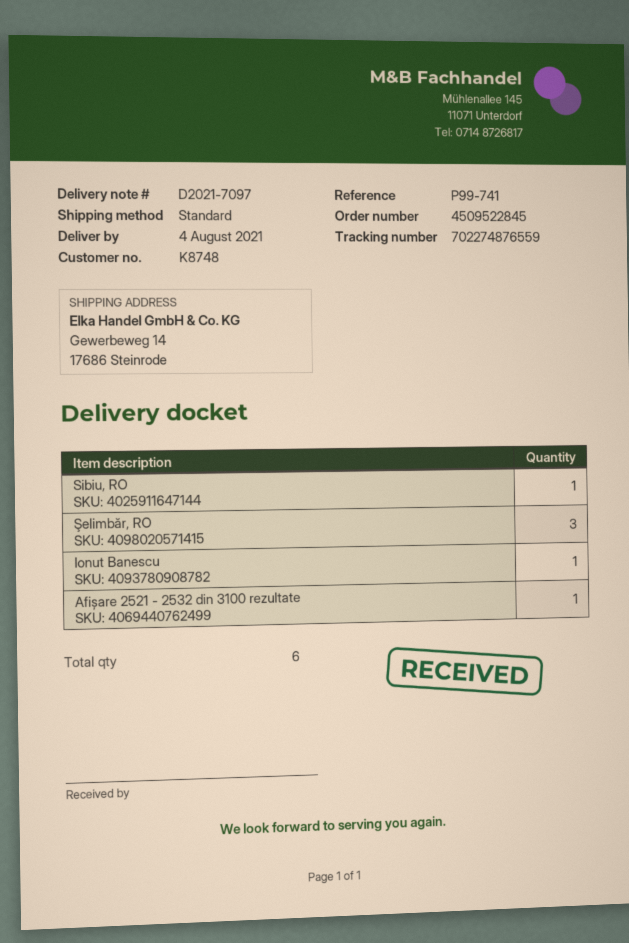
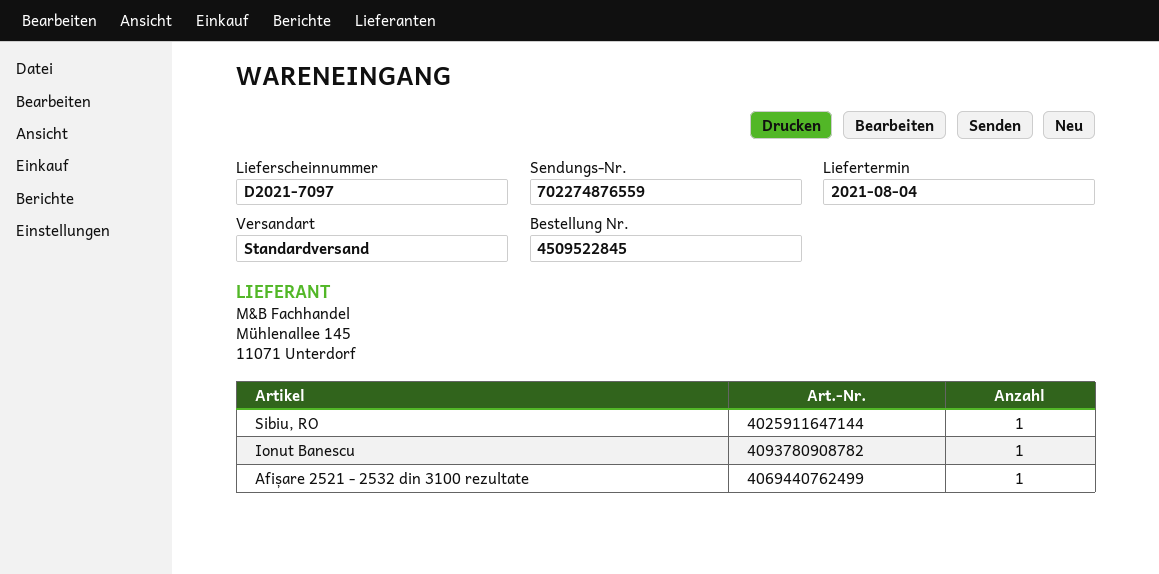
Şelimbăr, RO: 3 -> none

